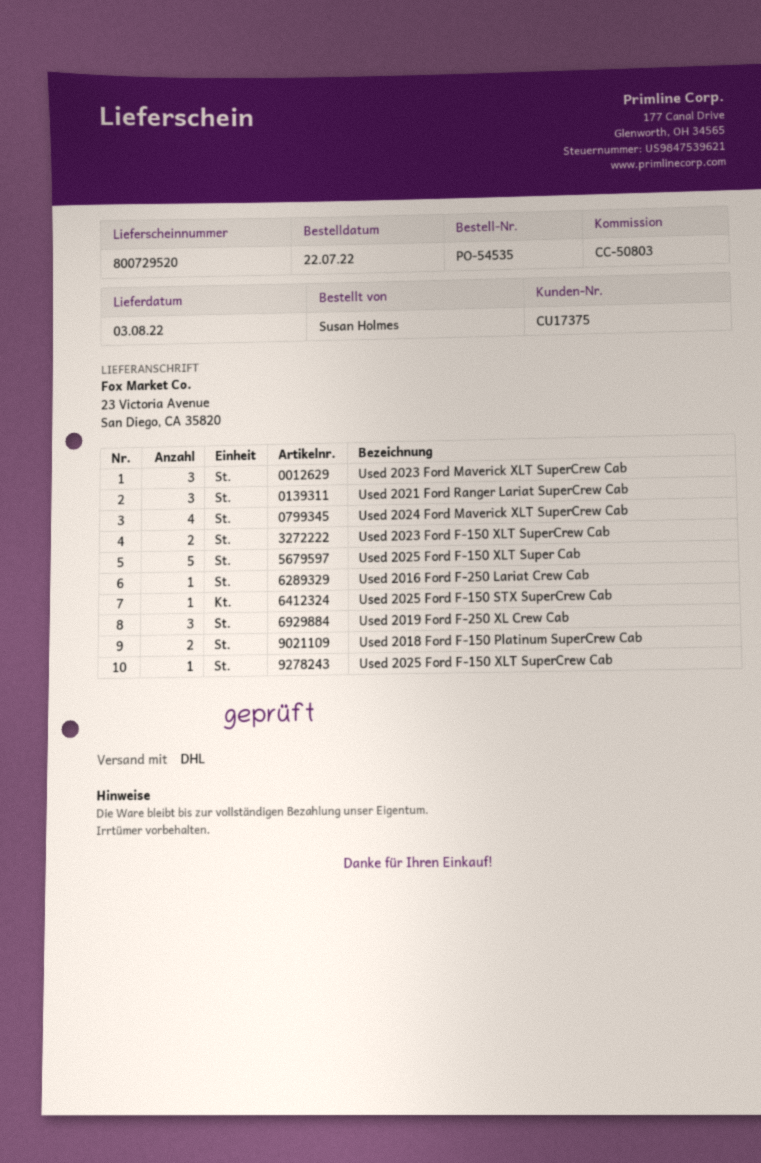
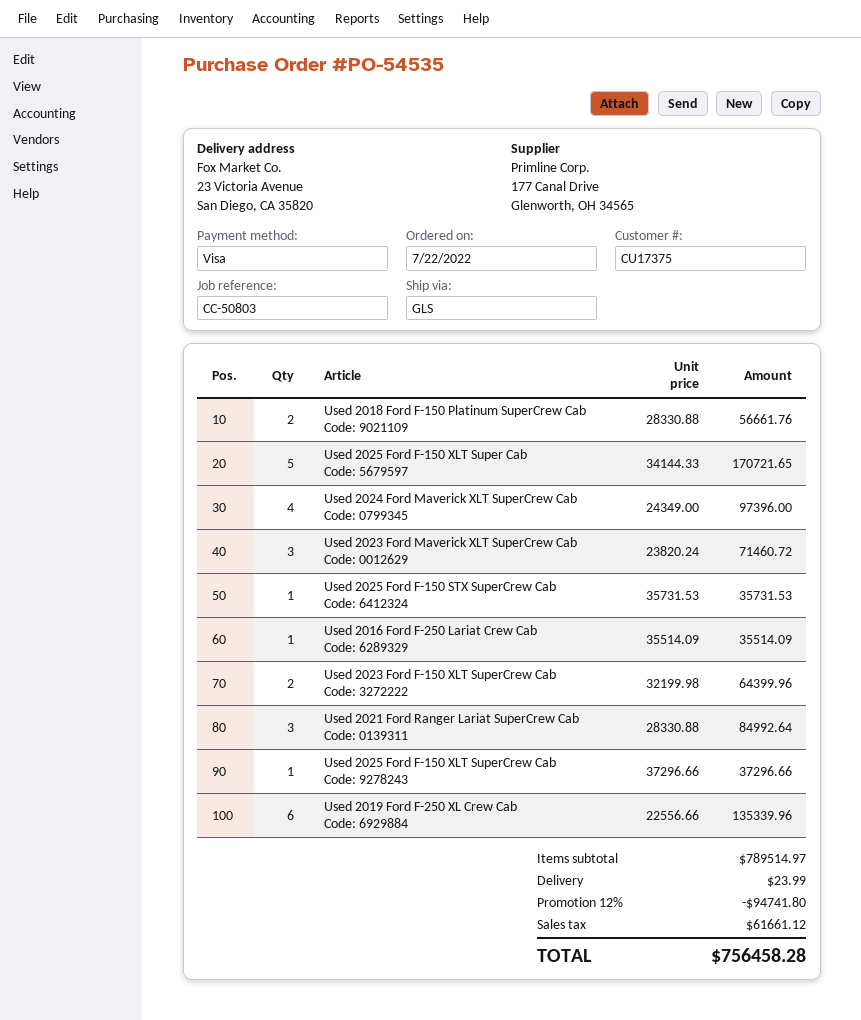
shipping method: DHL -> GLS
Used 2019 Ford F-250 XL Crew Cab: 3 -> 6

